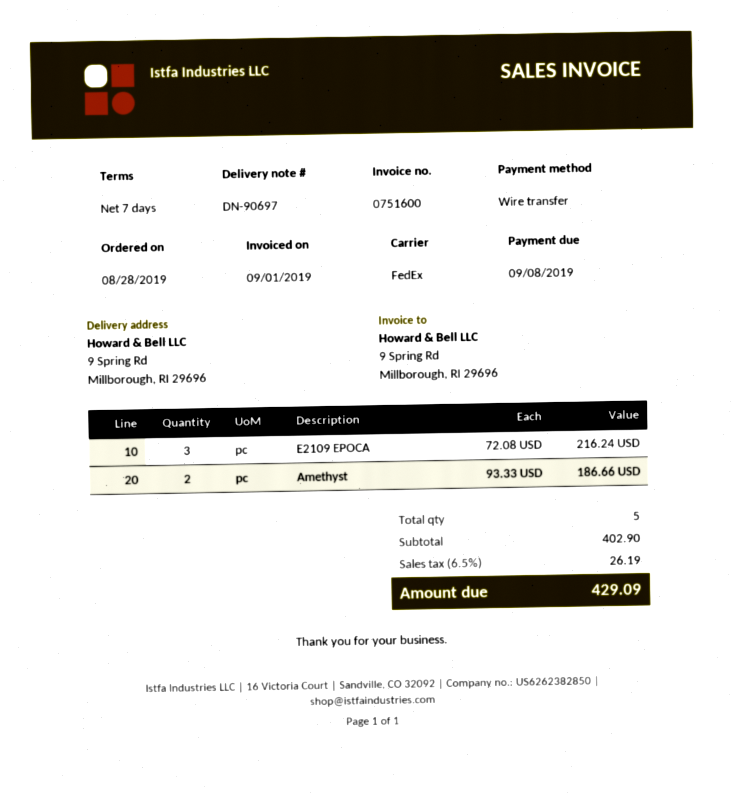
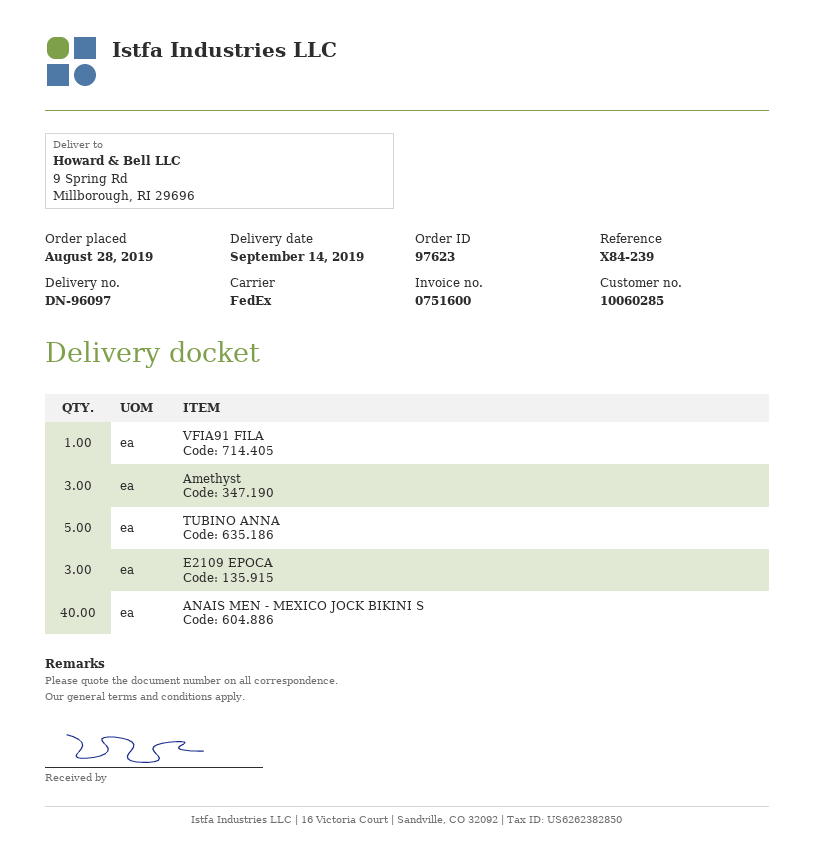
delivery note number: DN-90697 -> DN-96097
Amethyst: 2 -> 3
VFIA91 FILA: none -> 1
TUBINO ANNA: none -> 5
ANAIS MEN - MEXICO JOCK BIKINI S: none -> 40

